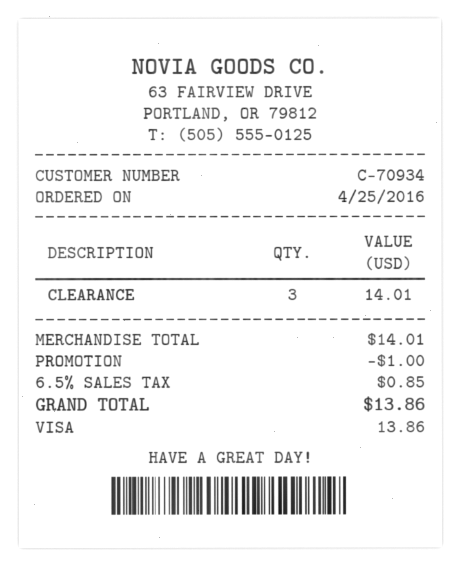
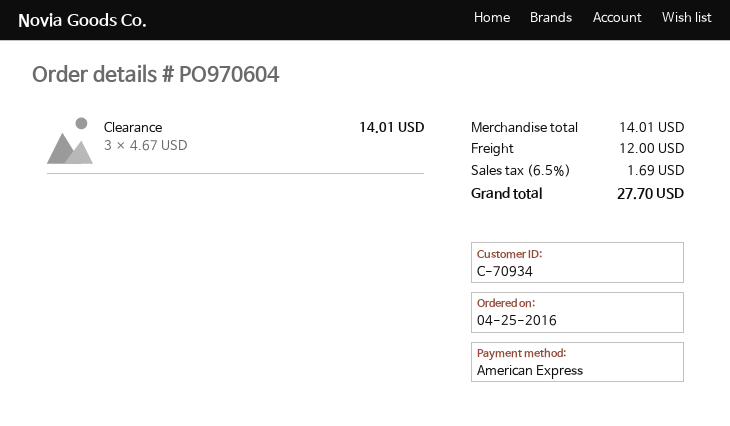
payment method: Visa -> American Express
discount: 1.00 -> none
shipping: none -> 12.00
tax: 6.5% = 0.85 -> 6.5% = 1.69
total: 13.86 -> 27.70

